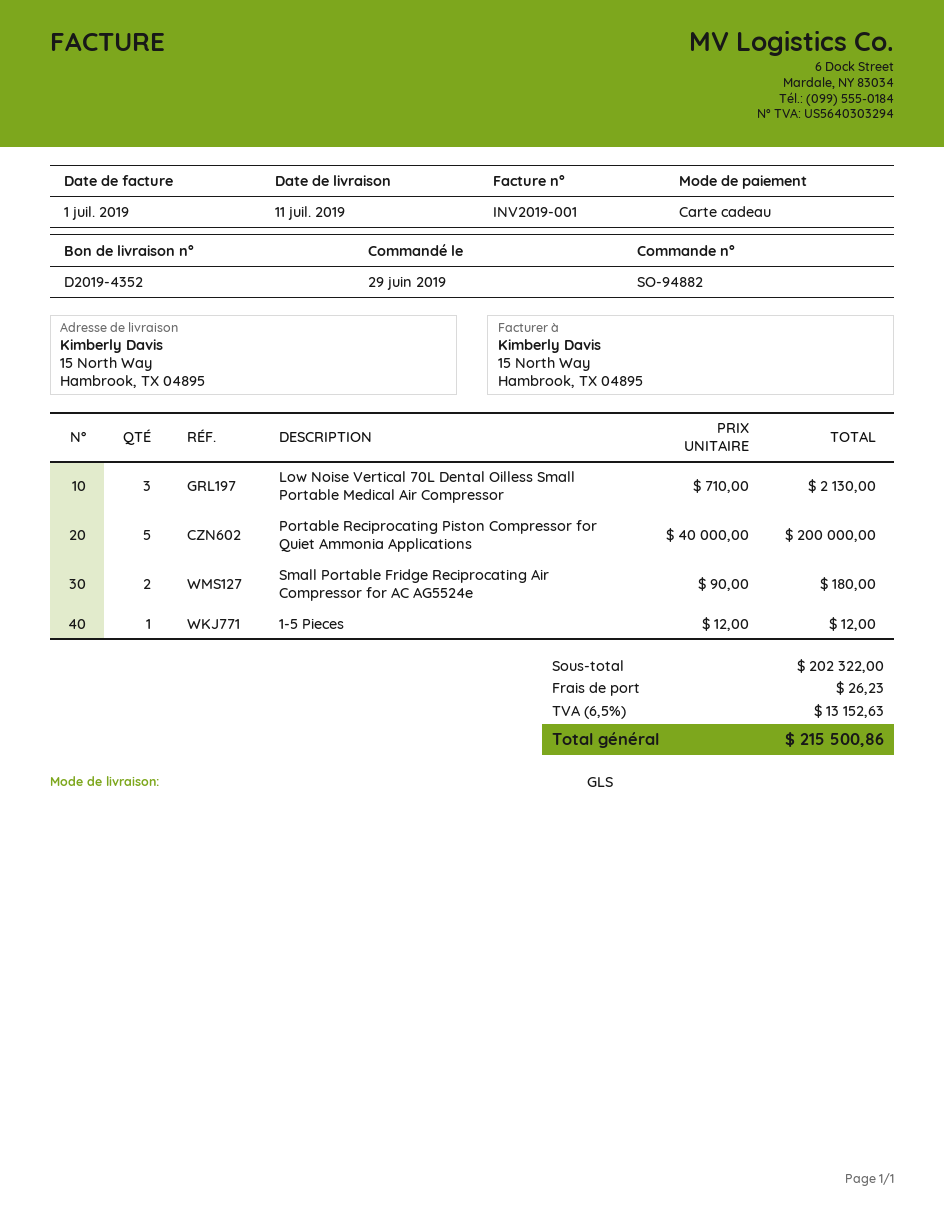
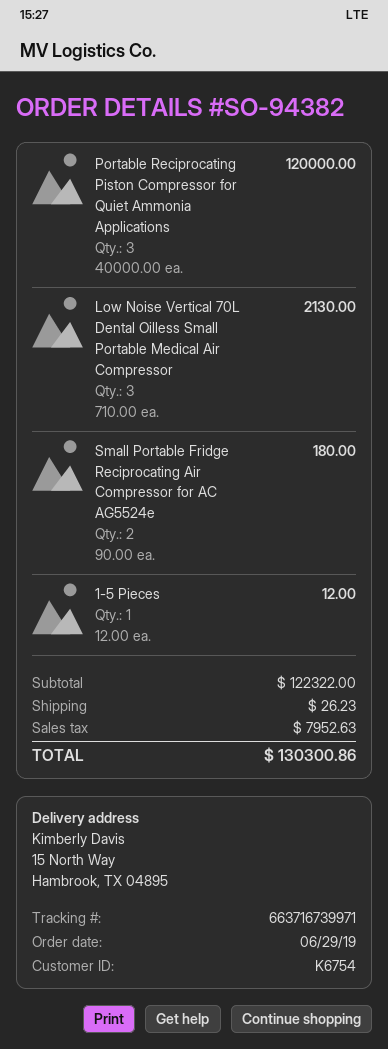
order number: SO-94882 -> SO-94382
Portable Reciprocating Piston Compressor for Quiet Ammonia Applications: 5 x 40000.00 = 200000.00 -> 3 x 40000.00 = 120000.00
subtotal: 202322.00 -> 122322.00
tax: 13152.63 -> 7952.63
total: 215500.86 -> 130300.86

